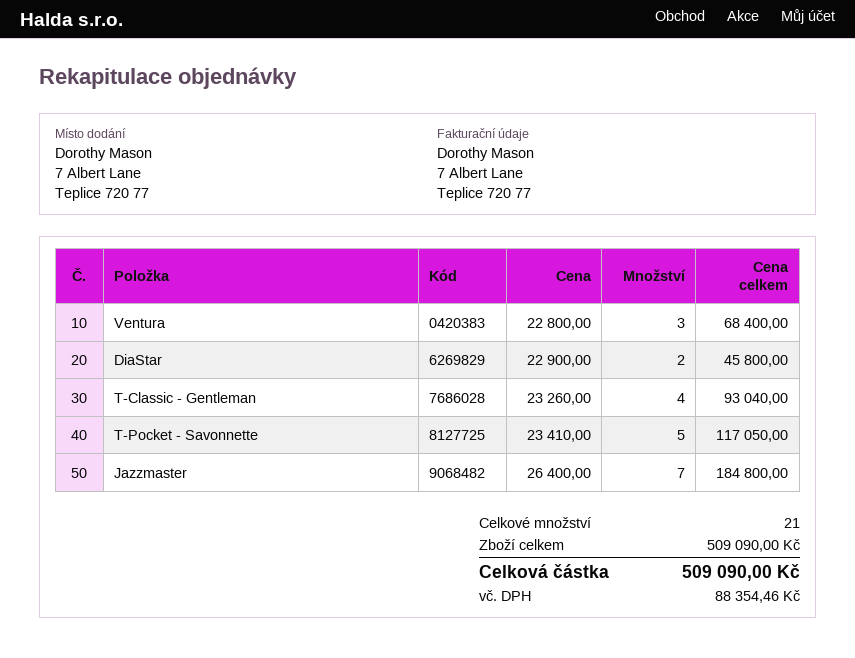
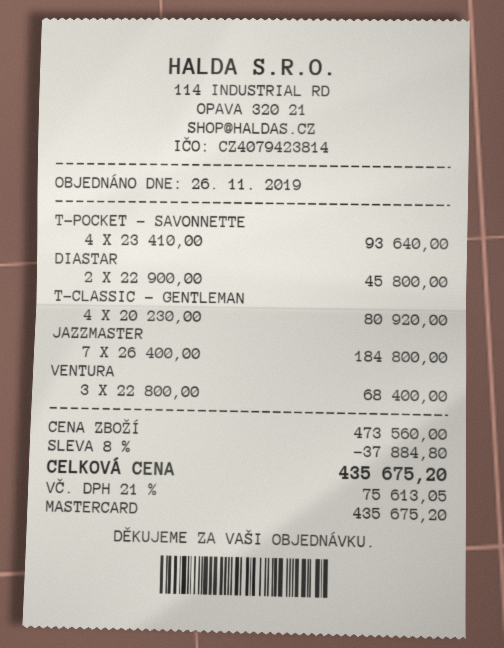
T-Classic - Gentleman: 4 x 23260.00 = 93040.00 -> 4 x 20230.00 = 80920.00
T-Pocket - Savonnette: 5 x 23410.00 = 117050.00 -> 4 x 23410.00 = 93640.00
subtotal: 509090.00 -> 473560.00
discount: none -> 8% = 37884.80
tax: 88354.46 -> 75613.05
total: 509090.00 -> 435675.20

